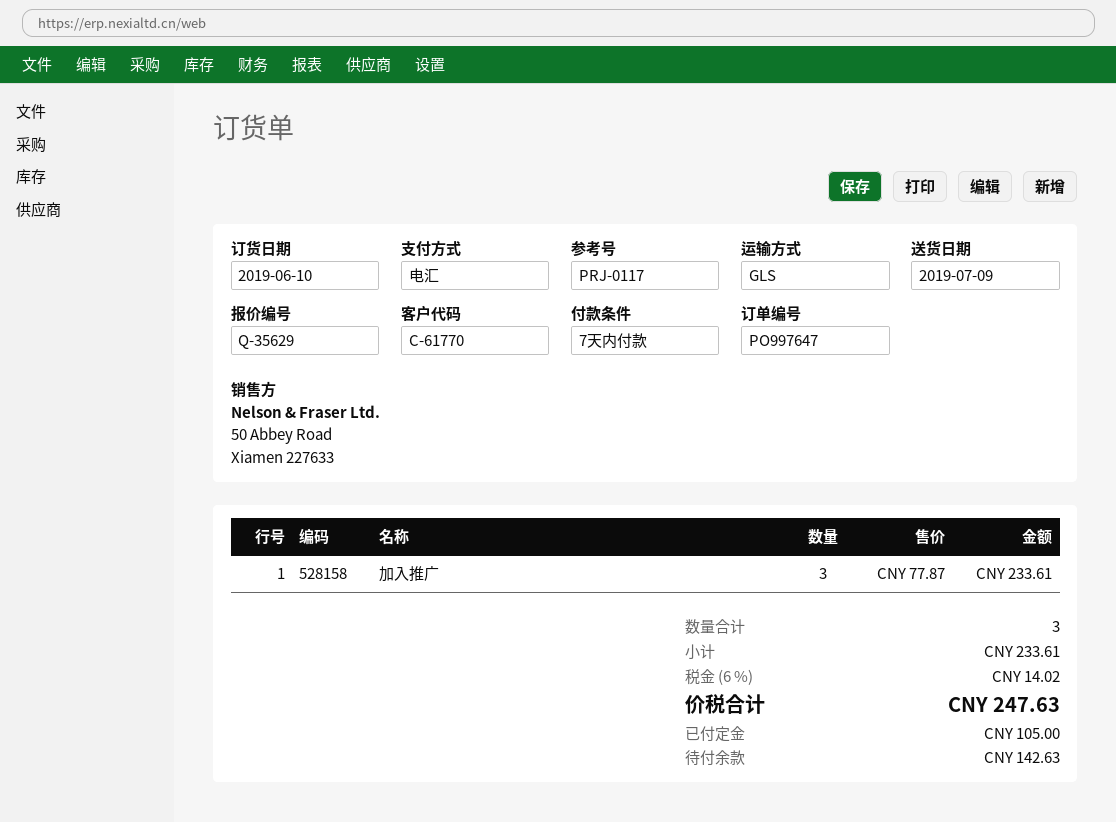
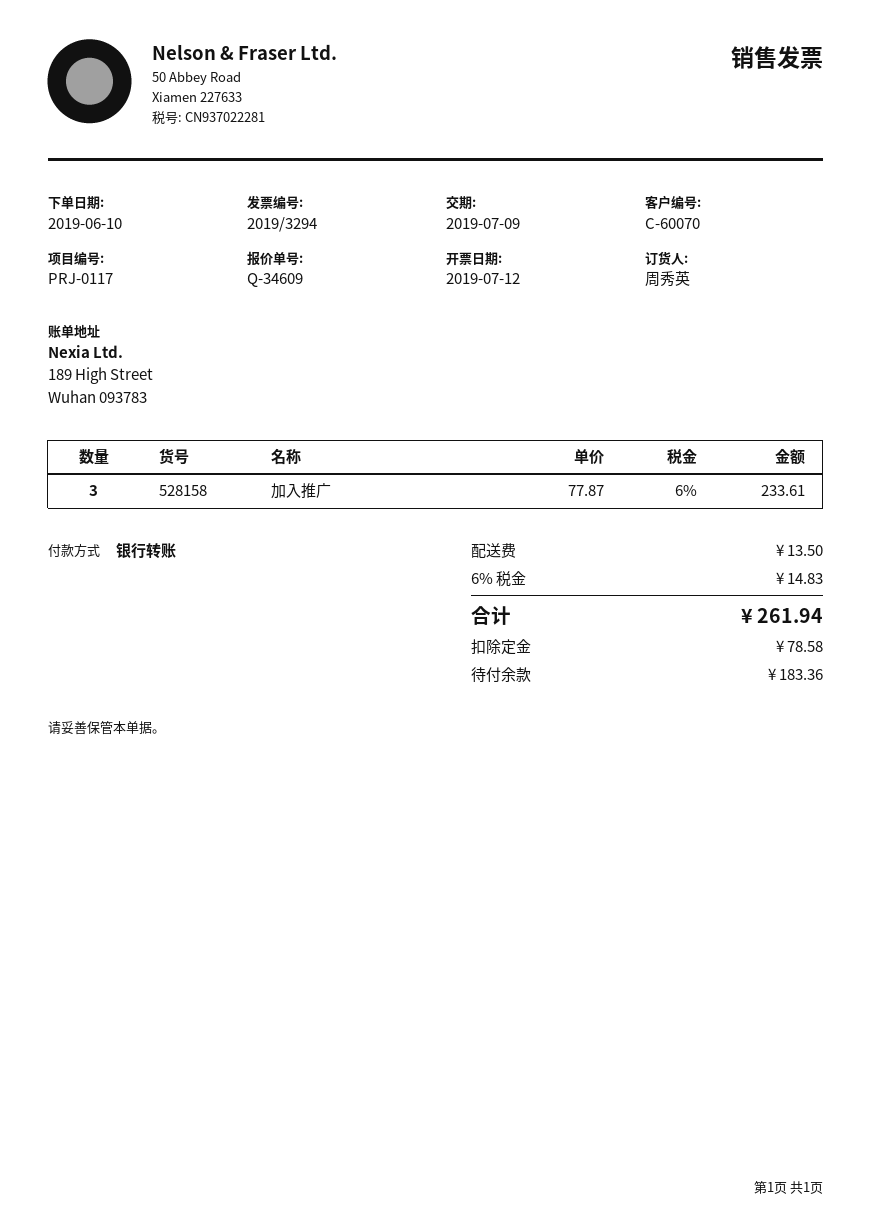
quote number: Q-35629 -> Q-34609
customer number: C-61770 -> C-60070
shipping: none -> 13.50
tax: 6% = 14.02 -> 6% = 14.83
total: 247.63 -> 261.94
deposit: 105.00 -> 78.58
balance: 142.63 -> 183.36

